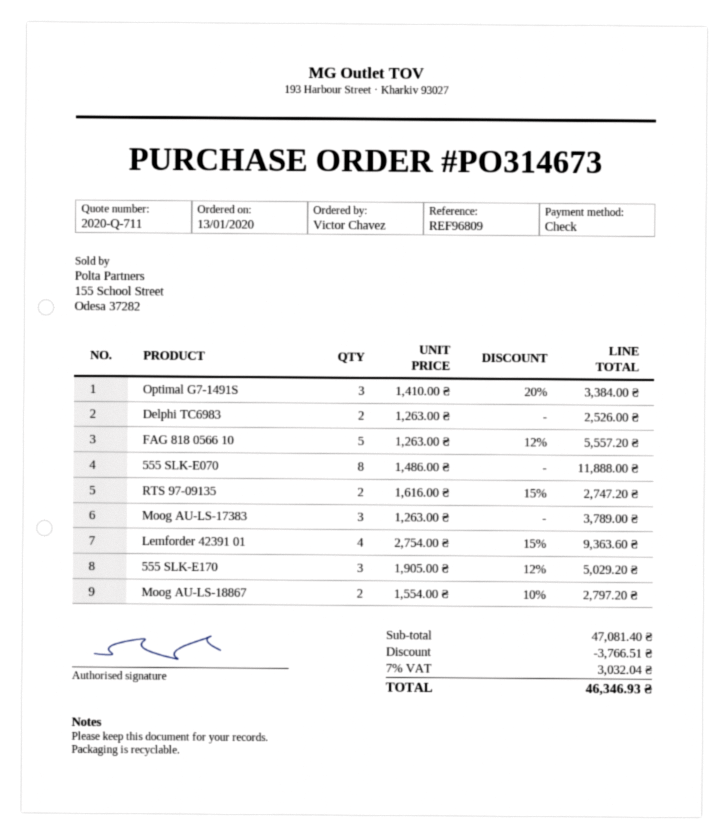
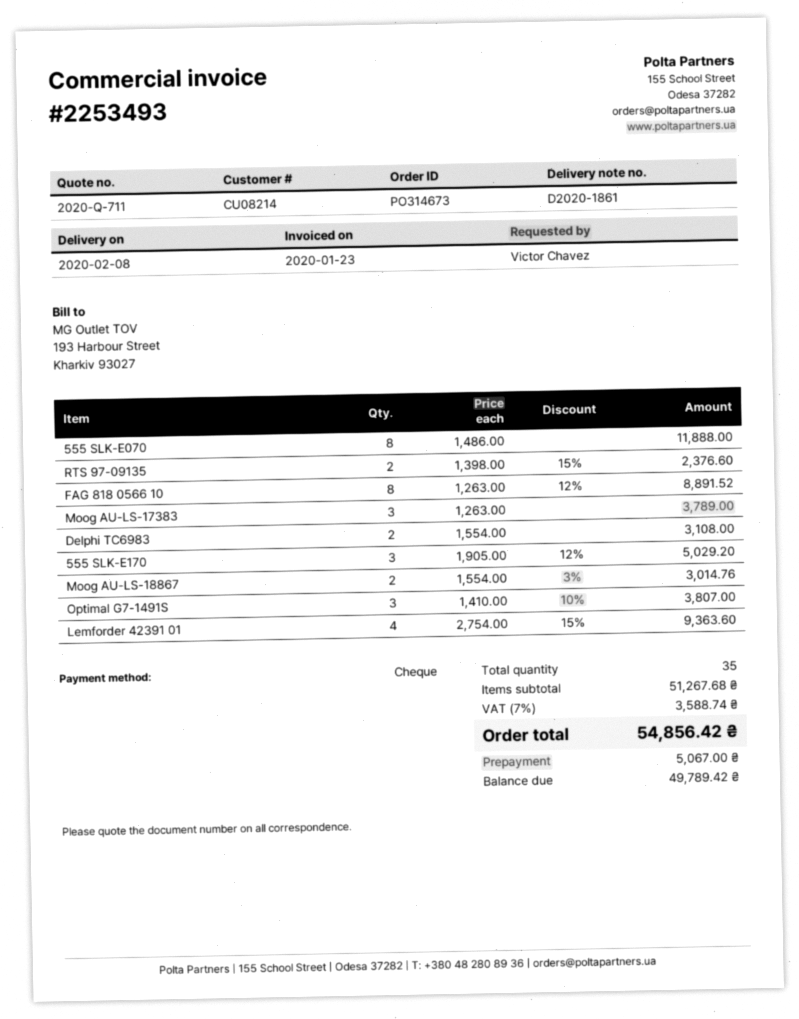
Optimal G7-1491S: 3 x 1410.00 - 20% = 3384.00 -> 3 x 1410.00 - 10% = 3807.00
Delphi TC6983: 2 x 1263.00 = 2526.00 -> 2 x 1554.00 = 3108.00
FAG 818 0566 10: 5 x 1263.00 - 12% = 5557.20 -> 8 x 1263.00 - 12% = 8891.52
RTS 97-09135: 2 x 1616.00 - 15% = 2747.20 -> 2 x 1398.00 - 15% = 2376.60
Moog AU-LS-18867: 2 x 1554.00 - 10% = 2797.20 -> 2 x 1554.00 - 3% = 3014.76
subtotal: 47081.40 -> 51267.68
discount: 3766.51 -> none
tax: 7% = 3032.04 -> 7% = 3588.74
total: 46346.93 -> 54856.42

